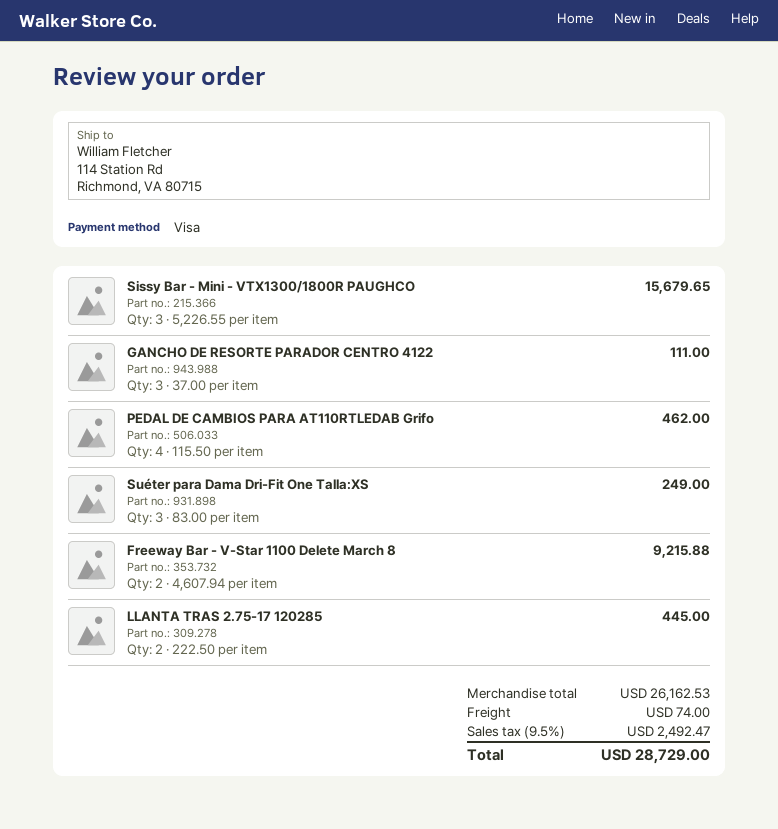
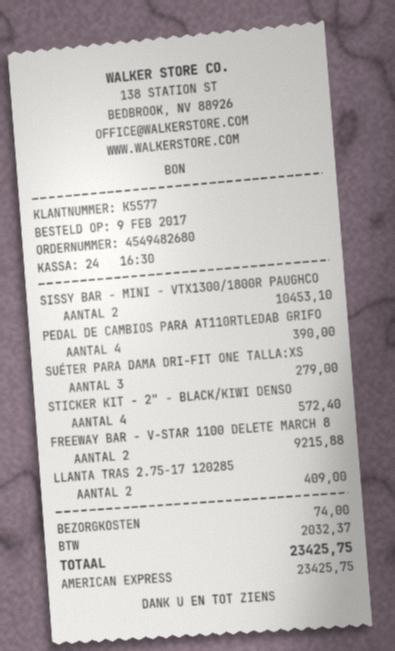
payment method: Visa -> American Express
Sissy Bar - Mini - VTX1300/1800R PAUGHCO: 3 for 15679.65 -> 2 for 10453.10
GANCHO DE RESORTE PARADOR CENTRO 4122: 3 for 111.00 -> none
PEDAL DE CAMBIOS PARA AT110RTLEDAB Grifo: 4 for 462.00 -> 4 for 390.00
Suéter para Dama Dri-Fit One Talla:XS: 3 for 249.00 -> 3 for 279.00
LLANTA TRAS 2.75-17 120285: 2 for 445.00 -> 2 for 409.00
STICKER KIT - 2" - BLACK/KIWI DENSO: none -> 4 for 572.40
tax: 2492.47 -> 2032.37
total: 28729.00 -> 23425.75

